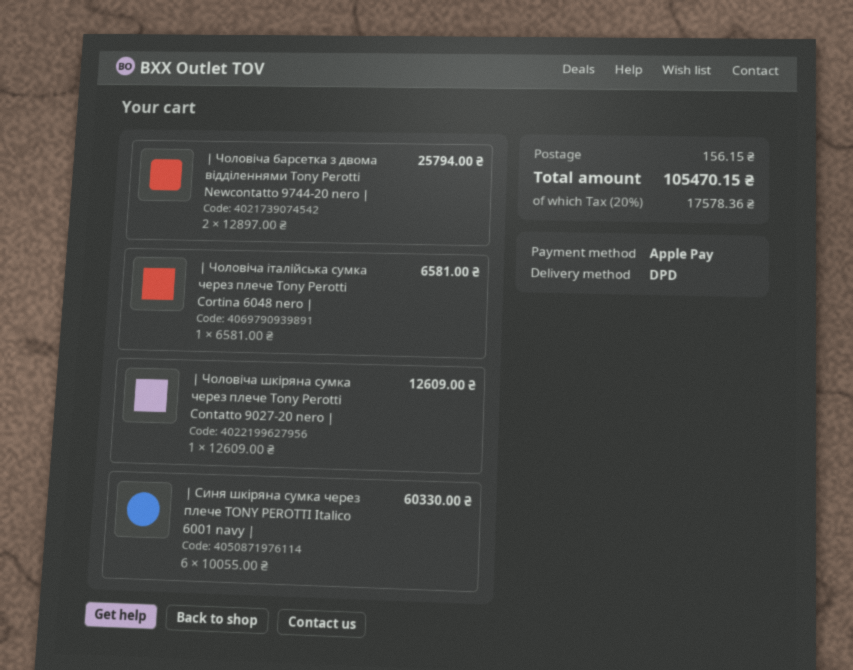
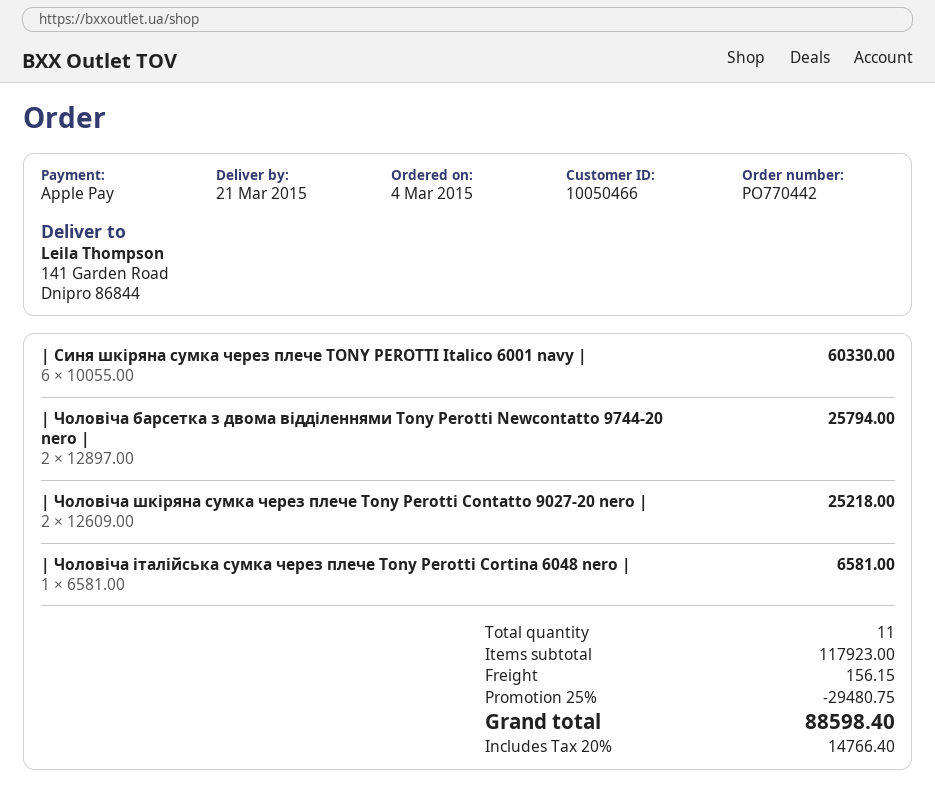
| Чоловіча шкіряна сумка через плече Tony Perotti Contatto 9027-20 nero |: 1 x 12609.00 = 12609.00 -> 2 x 12609.00 = 25218.00
discount: none -> 25% = 29480.75
tax: 20% = 17578.36 -> 20% = 14766.40
total: 105470.15 -> 88598.40

